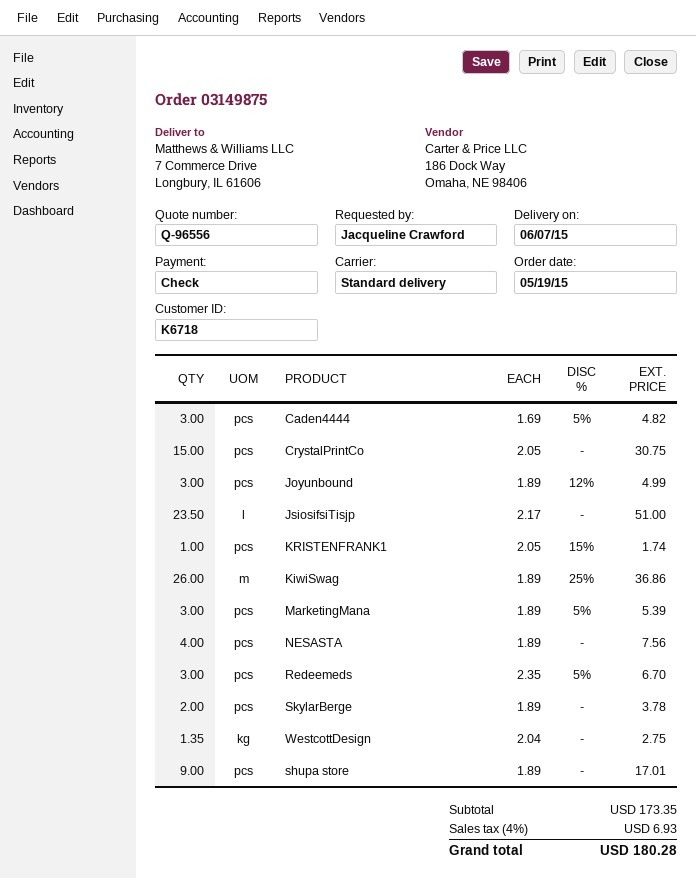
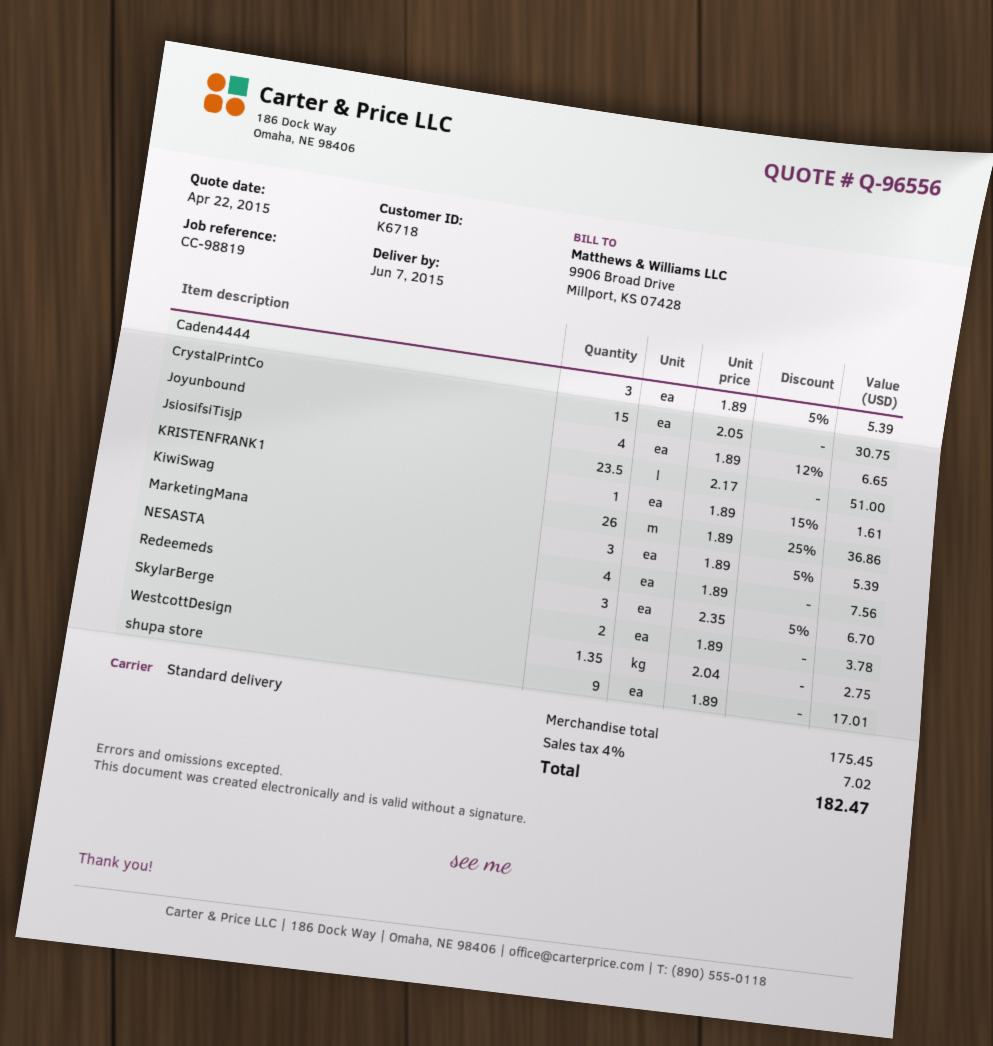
Caden4444: 3 x 1.69 - 5% = 4.82 -> 3 x 1.89 - 5% = 5.39
Joyunbound: 3 x 1.89 - 12% = 4.99 -> 4 x 1.89 - 12% = 6.65
KRISTENFRANK1: 1 x 2.05 - 15% = 1.74 -> 1 x 1.89 - 15% = 1.61
subtotal: 173.35 -> 175.45
tax: 4% = 6.93 -> 4% = 7.02
total: 180.28 -> 182.47

